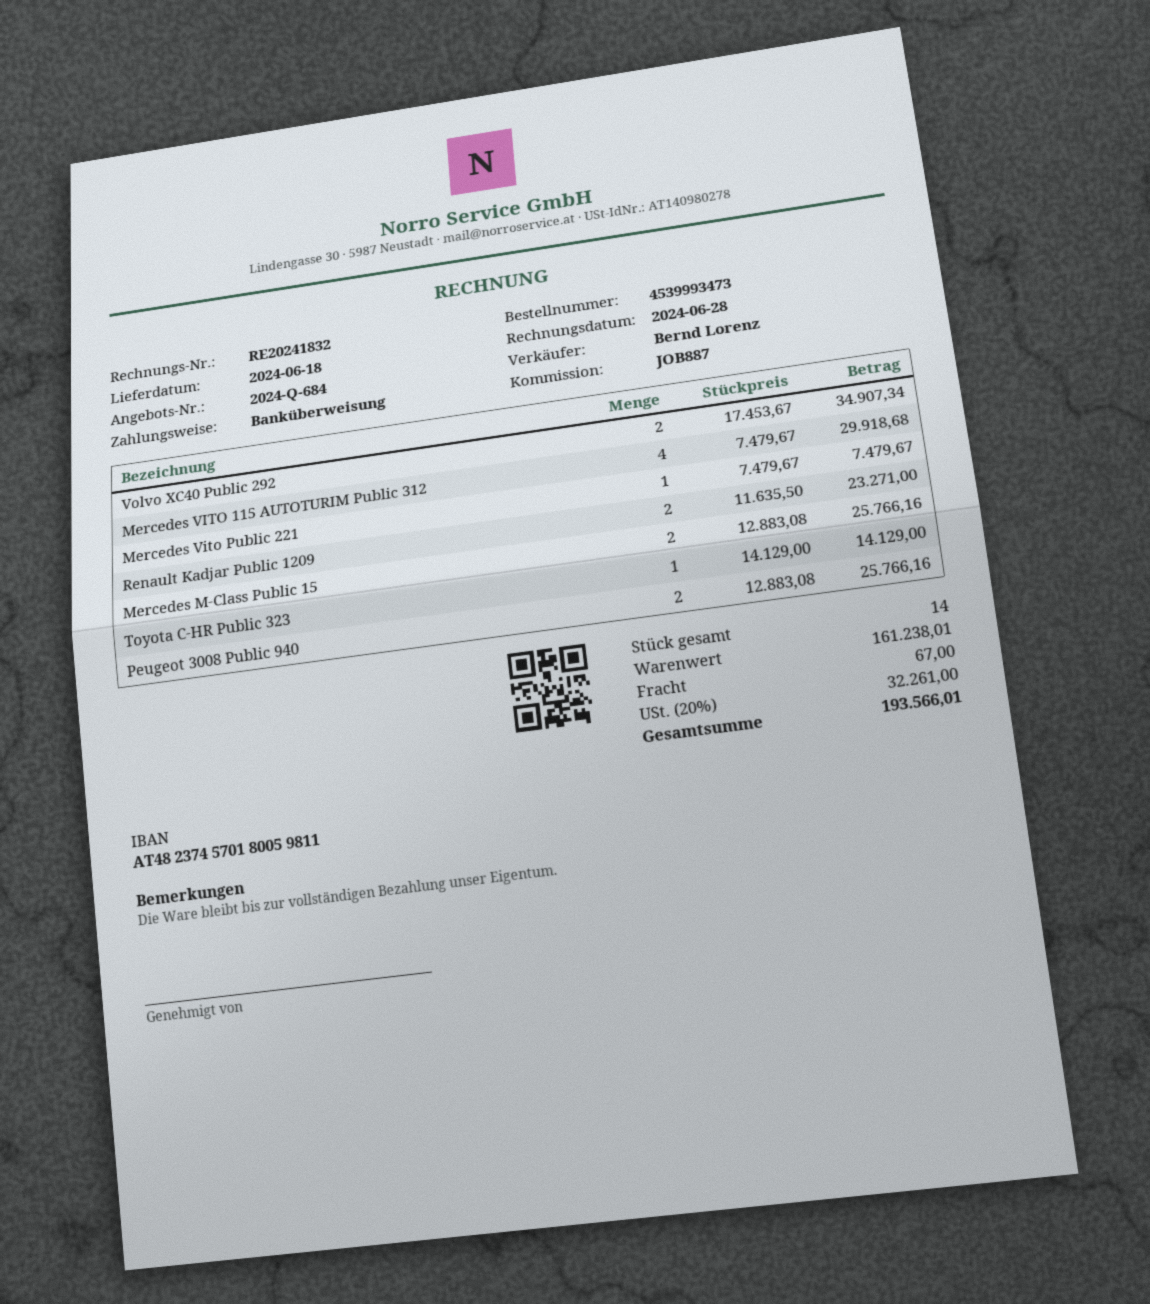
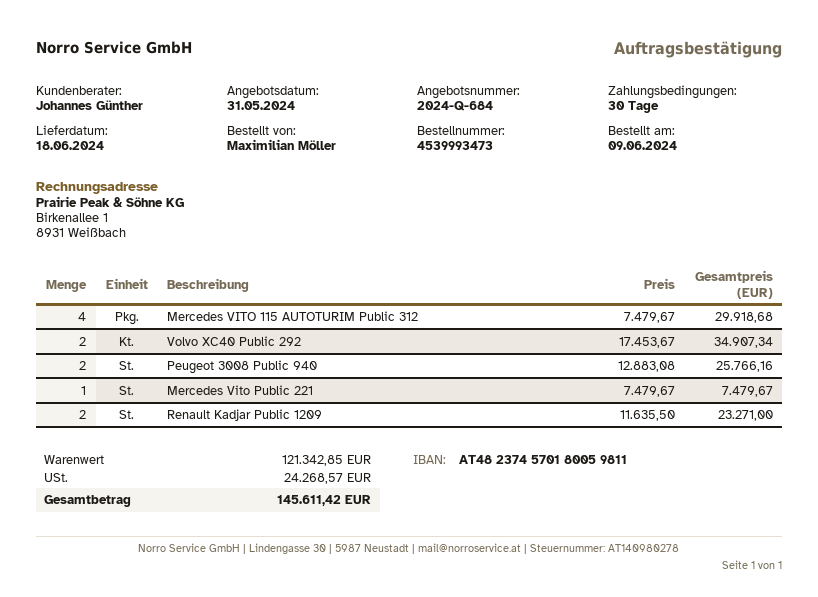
sales rep: Bernd Lorenz -> Johannes Günther
Mercedes M-Class Public 15: 2 x 12883.08 = 25766.16 -> none
Toyota C-HR Public 323: 1 x 14129.00 = 14129.00 -> none
subtotal: 161238.01 -> 121342.85
shipping: 67.00 -> none
tax: 32261.00 -> 24268.57
total: 193566.01 -> 145611.42

